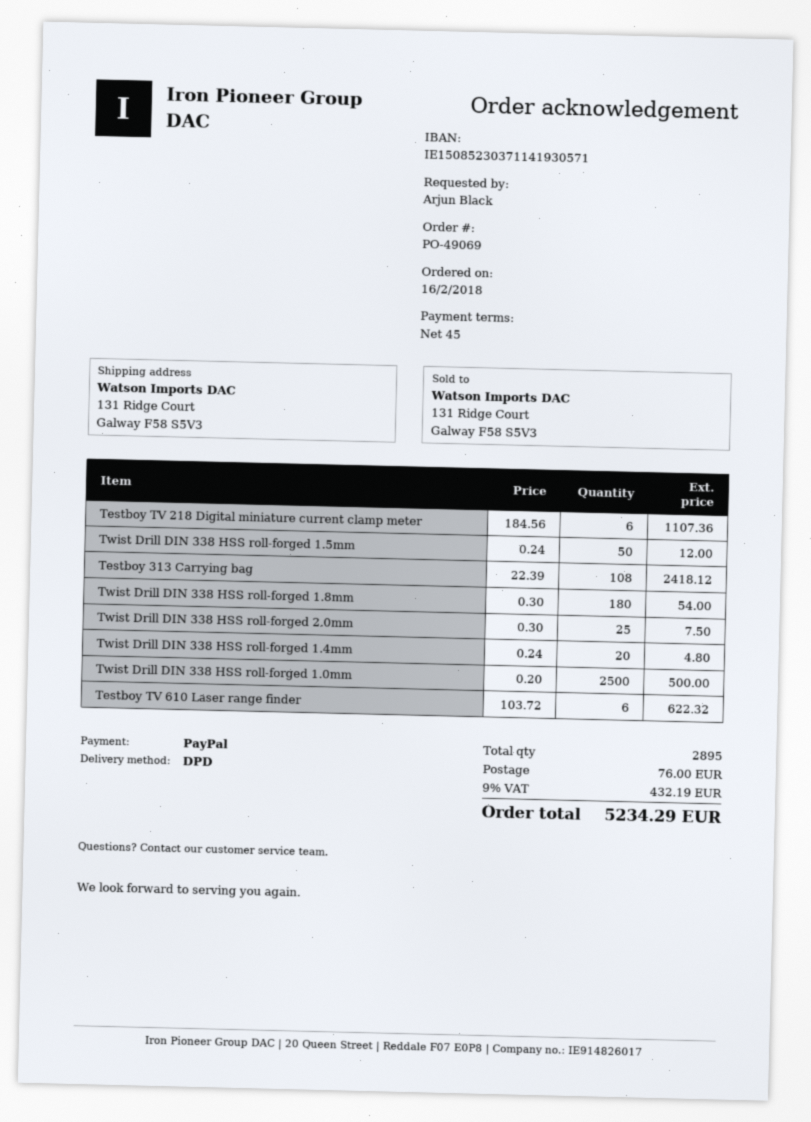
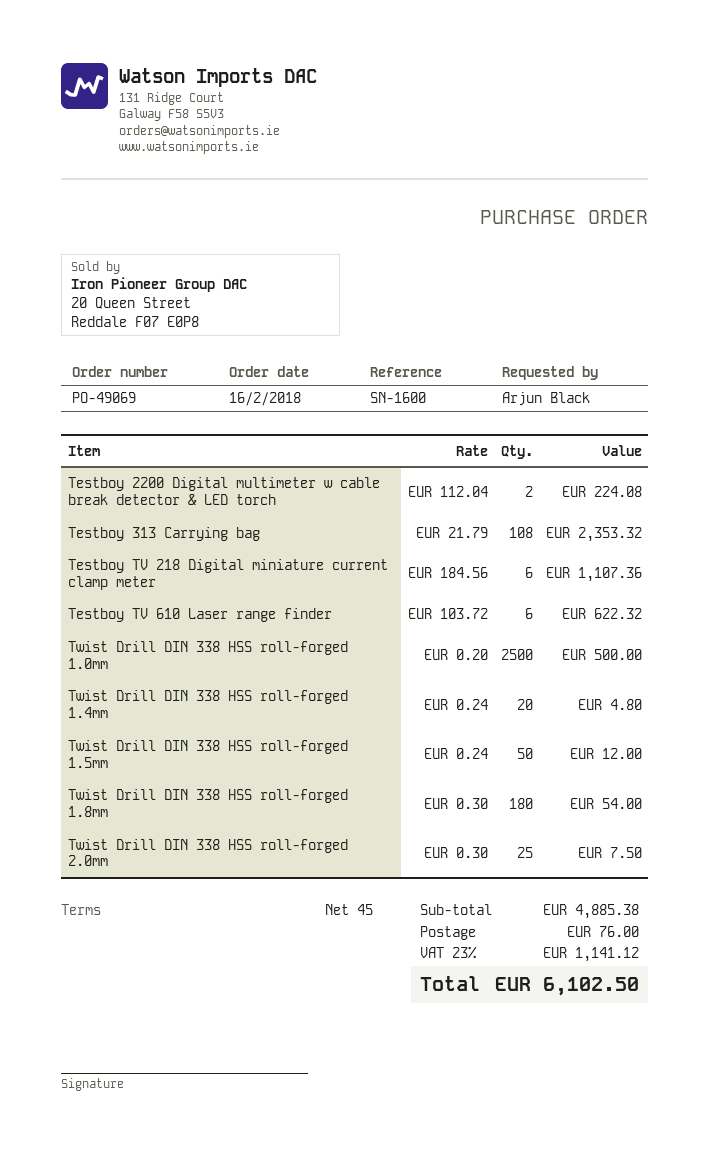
Testboy 313 Carrying bag: 108 x 22.39 = 2418.12 -> 108 x 21.79 = 2353.32
Testboy 2200 Digital multimeter w cable break detector & LED torch: none -> 2 x 112.04 = 224.08
tax: 9% = 432.19 -> 23% = 1141.12
total: 5234.29 -> 6102.50

